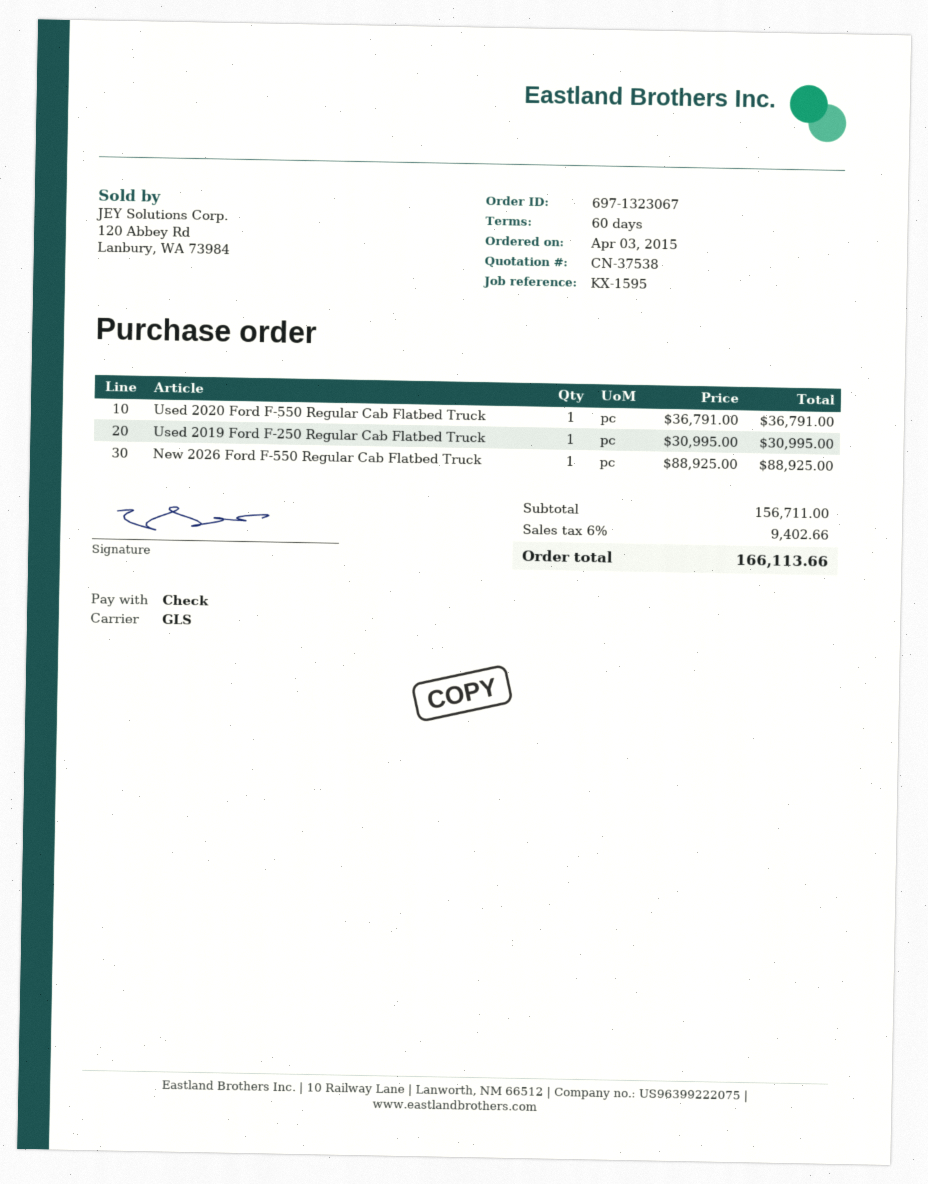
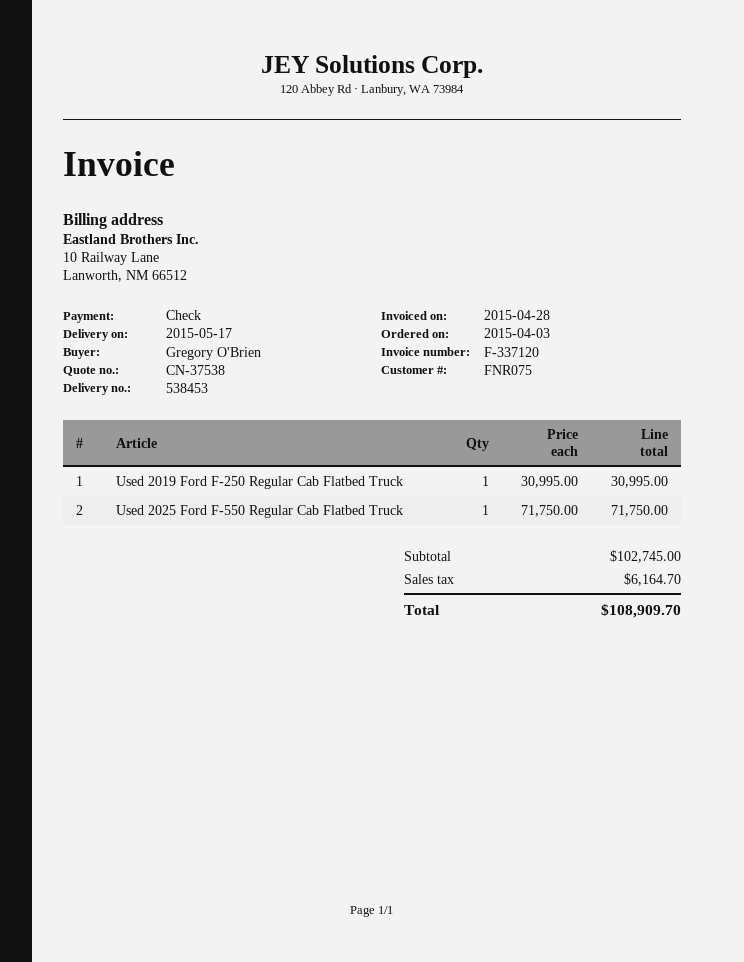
Used 2020 Ford F-550 Regular Cab Flatbed Truck: 1 x 36791.00 = 36791.00 -> none
New 2026 Ford F-550 Regular Cab Flatbed Truck: 1 x 88925.00 = 88925.00 -> none
Used 2025 Ford F-550 Regular Cab Flatbed Truck: none -> 1 x 71750.00 = 71750.00
subtotal: 156711.00 -> 102745.00
tax: 9402.66 -> 6164.70
total: 166113.66 -> 108909.70

